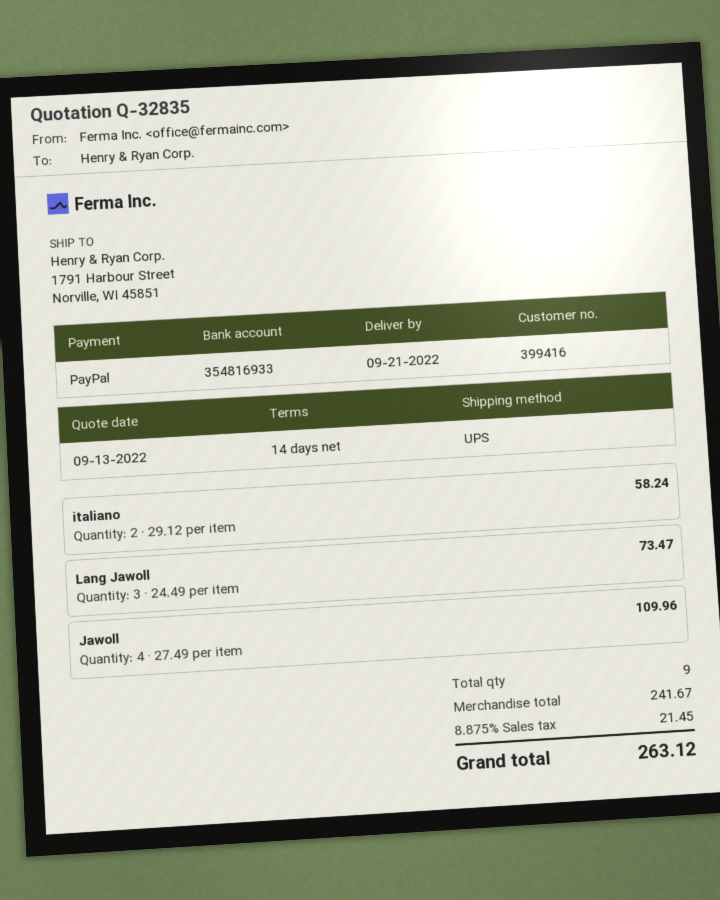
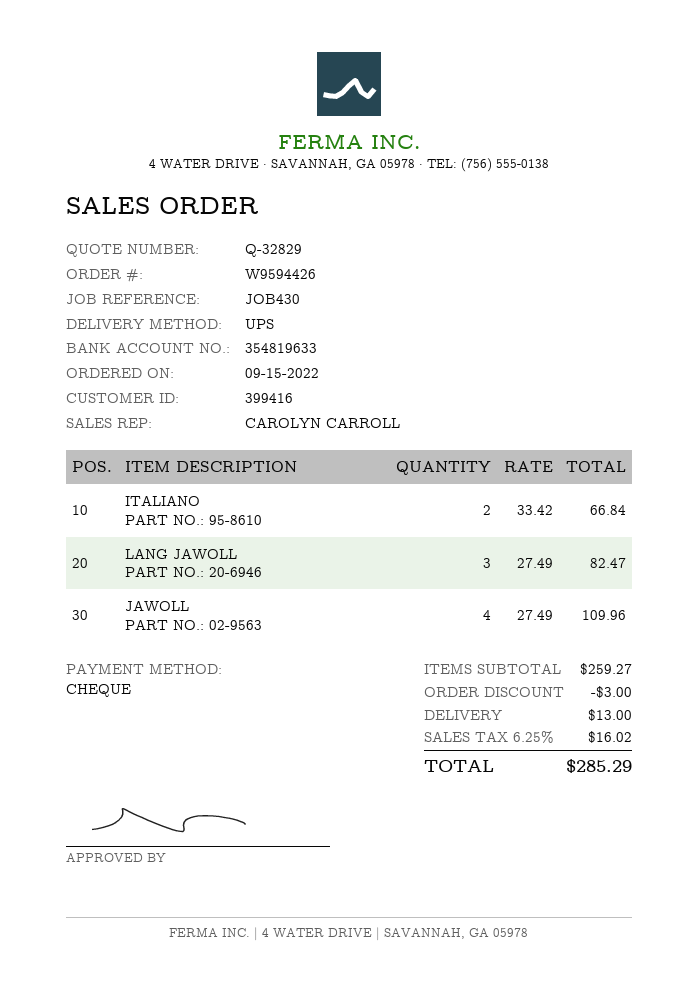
quote number: Q-32835 -> Q-32829
payment method: PayPal -> cheque
bank account: 354816933 -> 354819633
italiano: 2 x 29.12 = 58.24 -> 2 x 33.42 = 66.84
Lang Jawoll: 3 x 24.49 = 73.47 -> 3 x 27.49 = 82.47
subtotal: 241.67 -> 259.27
discount: none -> 3.00
shipping: none -> 13.00
tax: 8.875% = 21.45 -> 6.25% = 16.02
total: 263.12 -> 285.29

